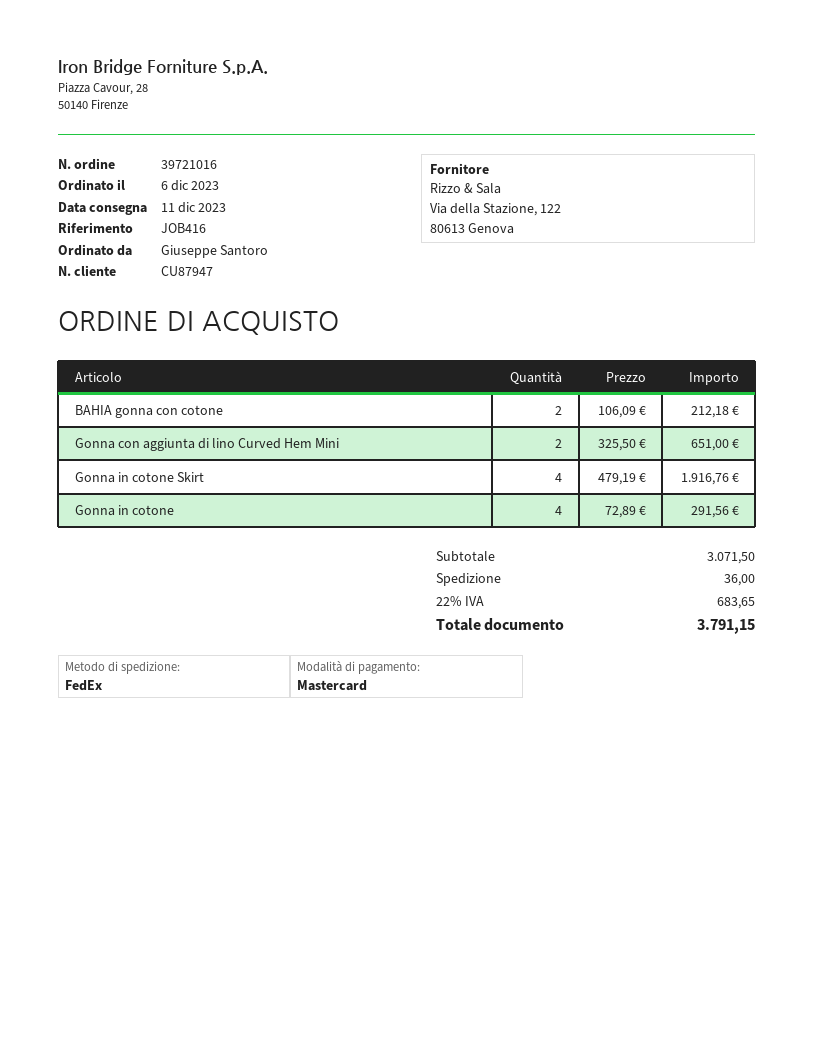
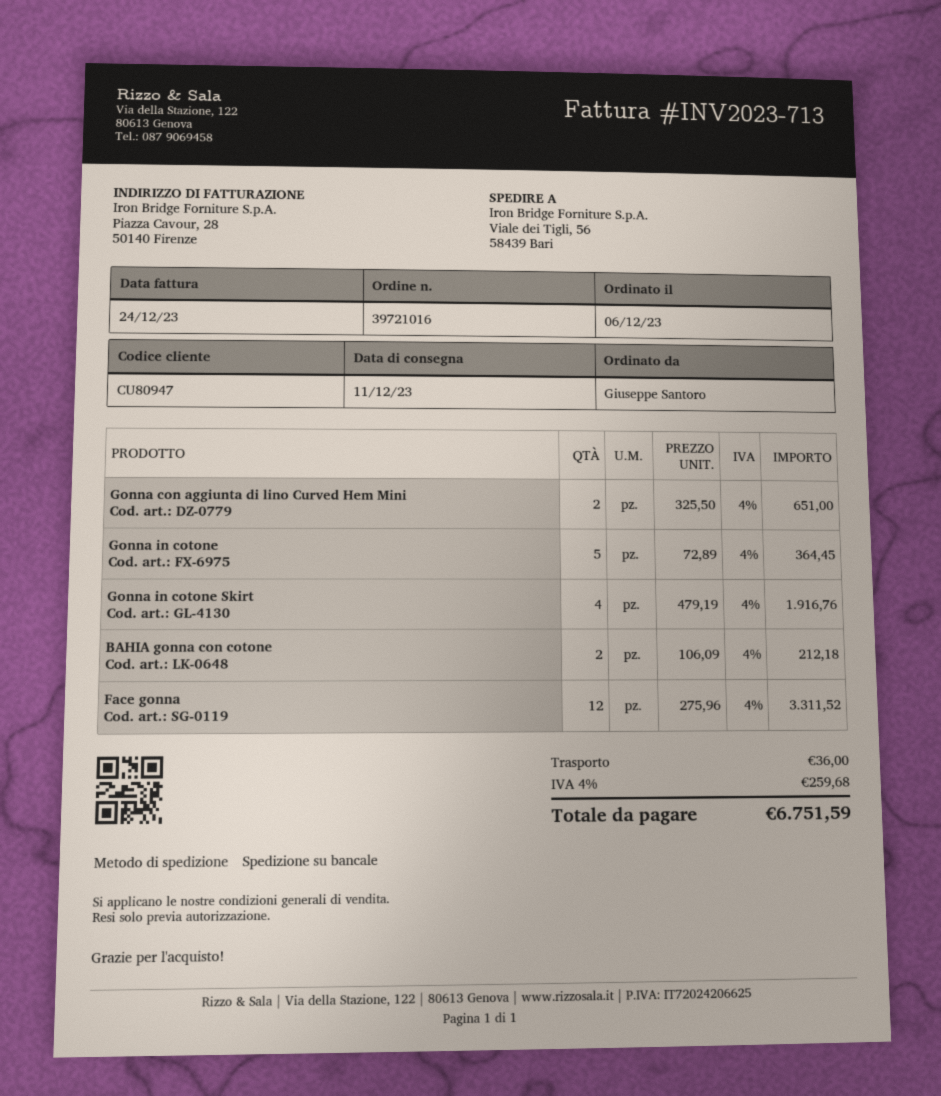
customer number: CU87947 -> CU80947
shipping method: FedEx -> pallet freight
Gonna in cotone: 4 x 72.89 = 291.56 -> 5 x 72.89 = 364.45
Face gonna: none -> 12 x 275.96 = 3311.52
tax: 22% = 683.65 -> 4% = 259.68
total: 3791.15 -> 6751.59

